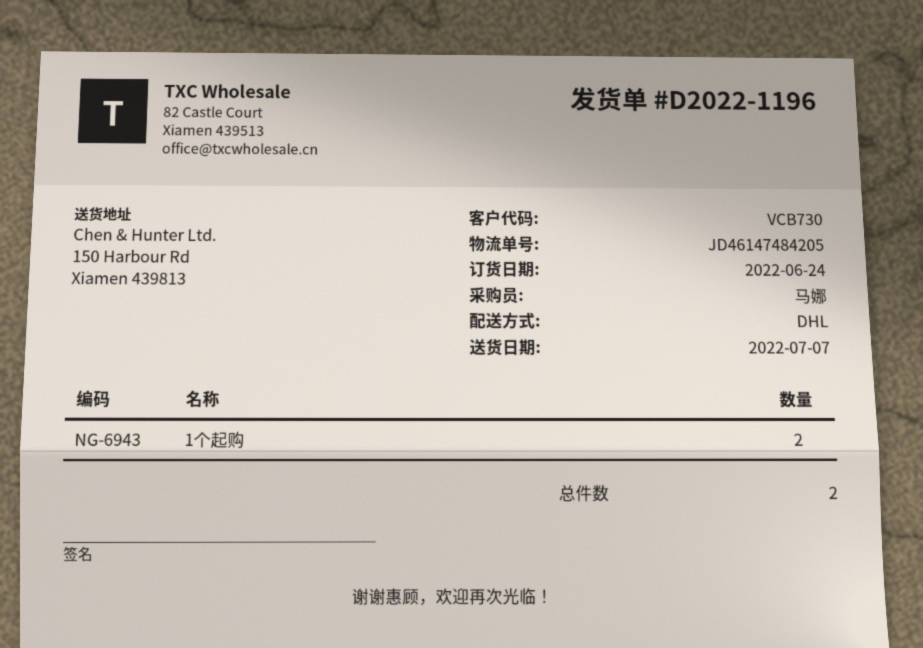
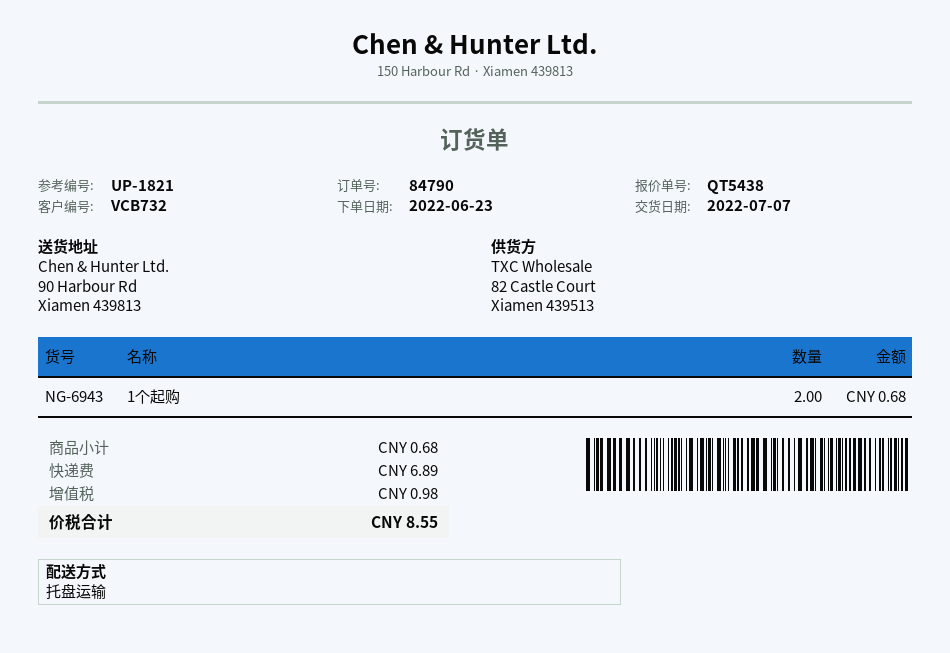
order date: 2022-06-24 -> 2022-06-23
customer number: VCB730 -> VCB732
shipping method: DHL -> pallet freight
ship to: 150 Harbour Rd, Xiamen 439813 -> 90 Harbour Rd, Xiamen 439813

